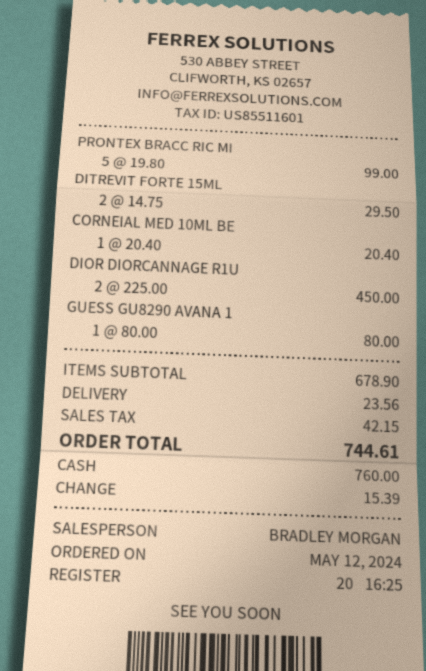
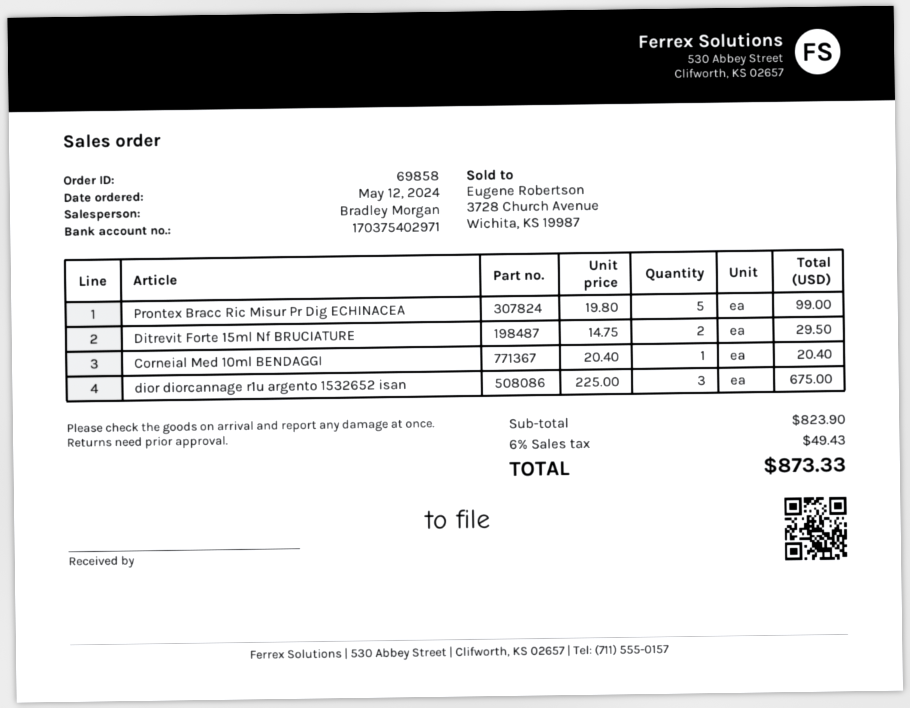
DIOR DIORCANNAGE R1U: 2 x 225.00 = 450.00 -> 3 x 225.00 = 675.00
GUESS GU8290 AVANA 1: 1 x 80.00 = 80.00 -> none
subtotal: 678.90 -> 823.90
shipping: 23.56 -> none
tax: 42.15 -> 49.43
total: 744.61 -> 873.33

